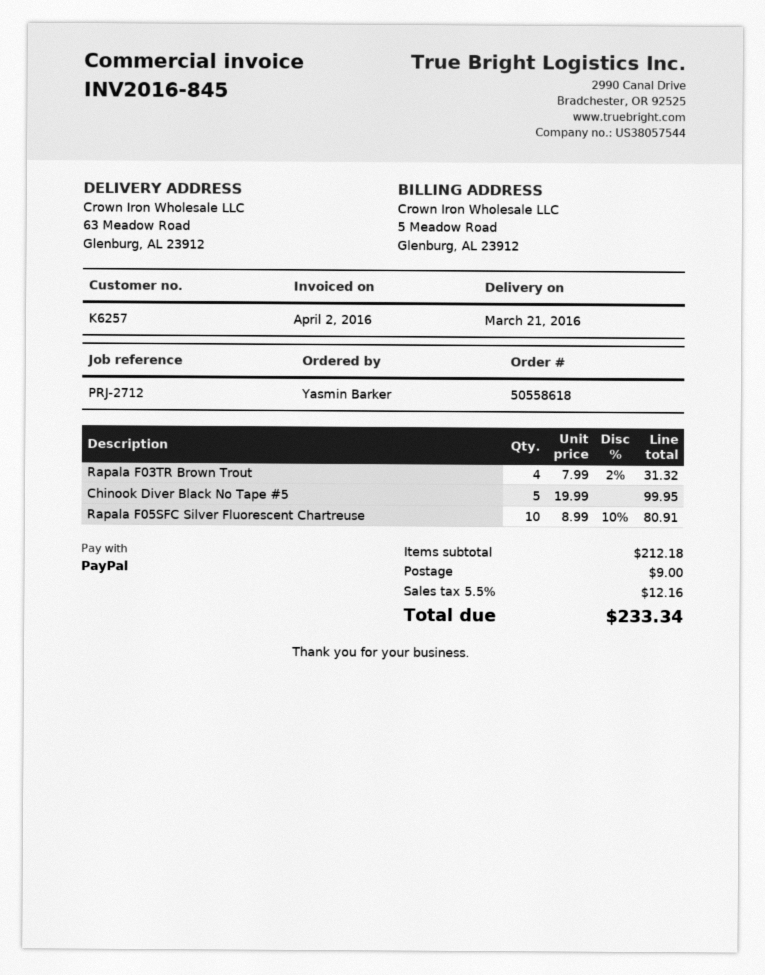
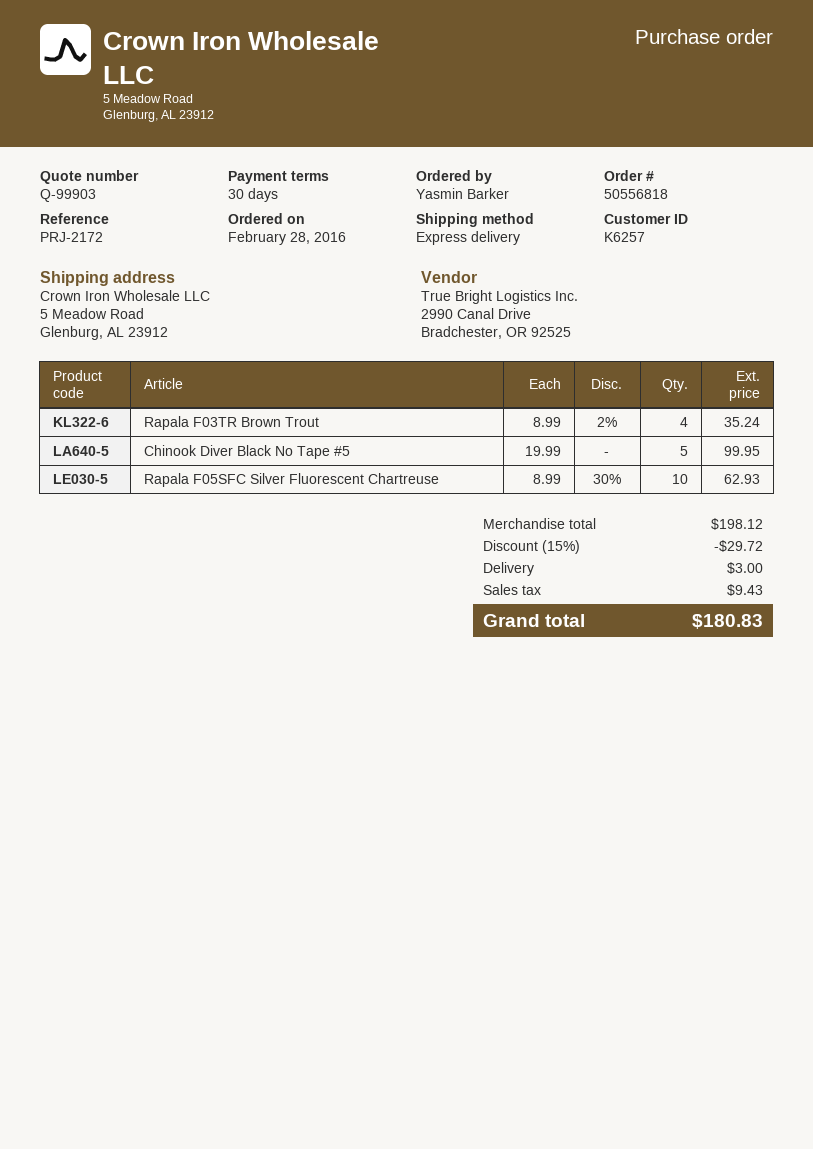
order number: 50558618 -> 50556818
reference: PRJ-2712 -> PRJ-2172
ship to: 63 Meadow Road, Glenburg, AL 23912 -> 5 Meadow Road, Glenburg, AL 23912
Rapala F03TR Brown Trout: 4 x 7.99 - 2% = 31.32 -> 4 x 8.99 - 2% = 35.24
Rapala F05SFC Silver Fluorescent Chartreuse: 10 x 8.99 - 10% = 80.91 -> 10 x 8.99 - 30% = 62.93
subtotal: 212.18 -> 198.12
discount: none -> 15% = 29.72
shipping: 9.00 -> 3.00
tax: 12.16 -> 9.43
total: 233.34 -> 180.83

